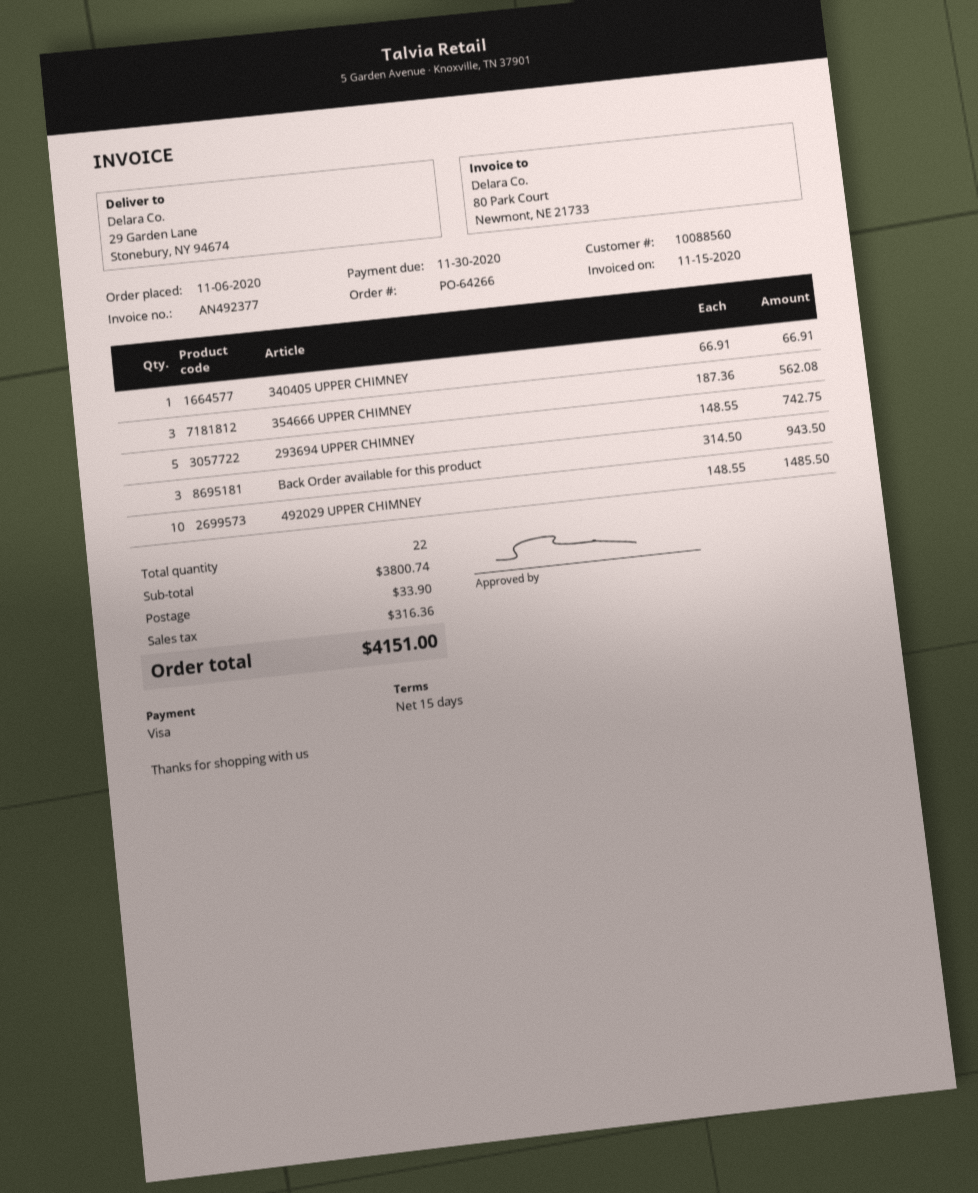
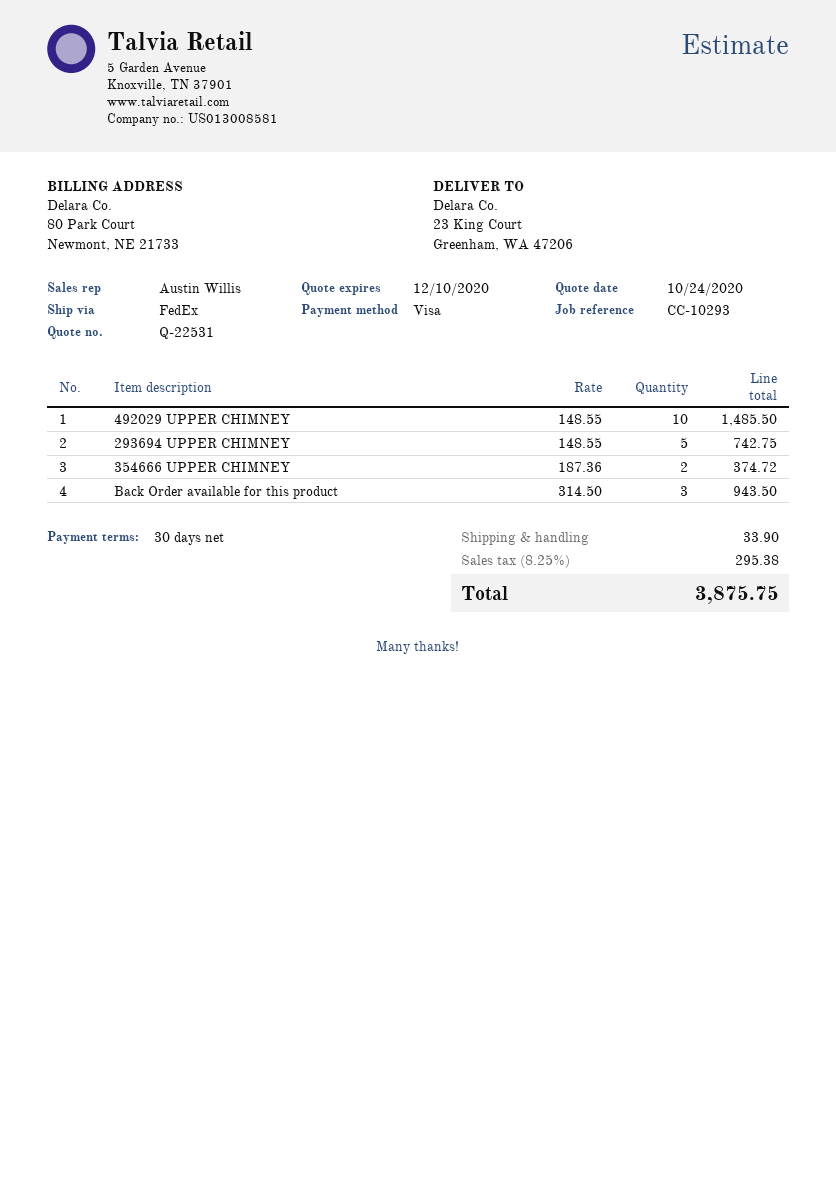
payment terms: 15 days -> 30 days
ship to: 29 Garden Lane, Stonebury, NY 94674 -> 23 King Court, Greenham, WA 47206
340405 UPPER CHIMNEY: 1 x 66.91 = 66.91 -> none
354666 UPPER CHIMNEY: 3 x 187.36 = 562.08 -> 2 x 187.36 = 374.72
tax: 316.36 -> 295.38
total: 4151.00 -> 3875.75

